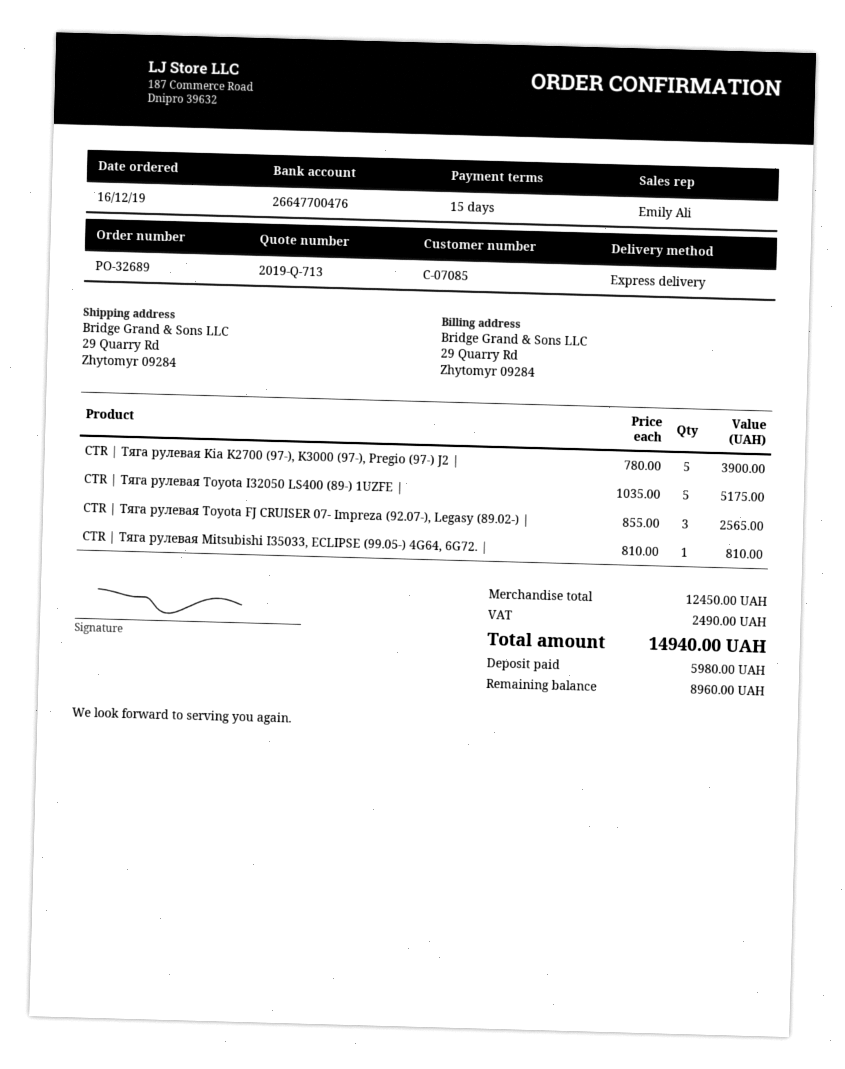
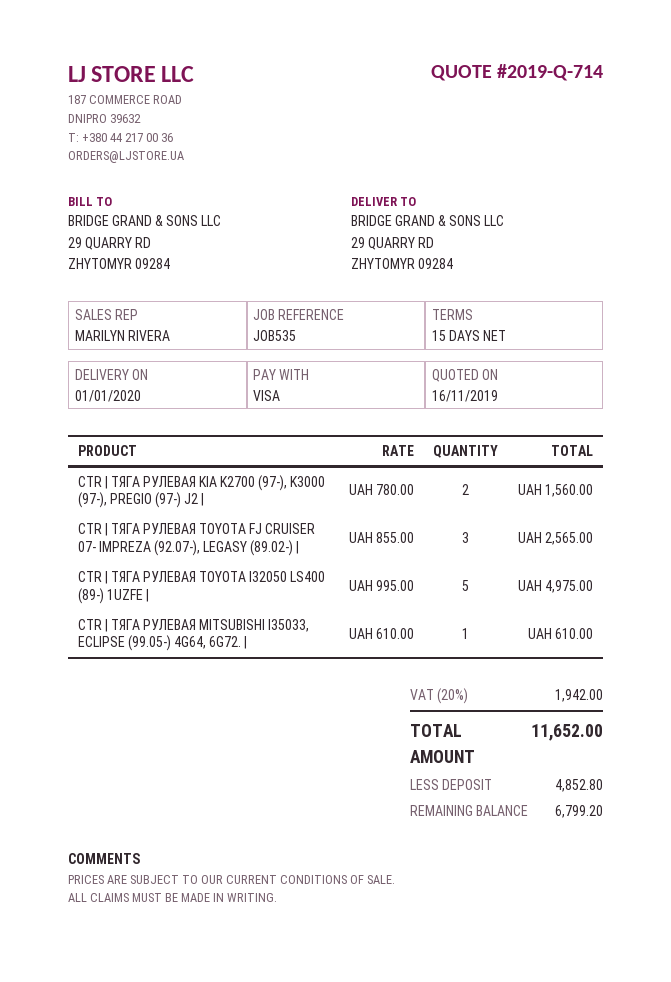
quote number: 2019-Q-713 -> 2019-Q-714
sales rep: Emily Ali -> MARILYN RIVERA
CTR | Тяга рулевая Kia K2700 (97-), K3000 (97-), Pregio (97-) J2 |: 5 x 780.00 = 3900.00 -> 2 x 780.00 = 1560.00
CTR | Тяга рулевая Toyota I32050 LS400 (89-) 1UZFE |: 5 x 1035.00 = 5175.00 -> 5 x 995.00 = 4975.00
CTR | Тяга рулевая Mitsubishi I35033, ECLIPSE (99.05-) 4G64, 6G72. |: 1 x 810.00 = 810.00 -> 1 x 610.00 = 610.00
tax: 2490.00 -> 1942.00
total: 14940.00 -> 11652.00
deposit: 5980.00 -> 4852.80
balance: 8960.00 -> 6799.20

